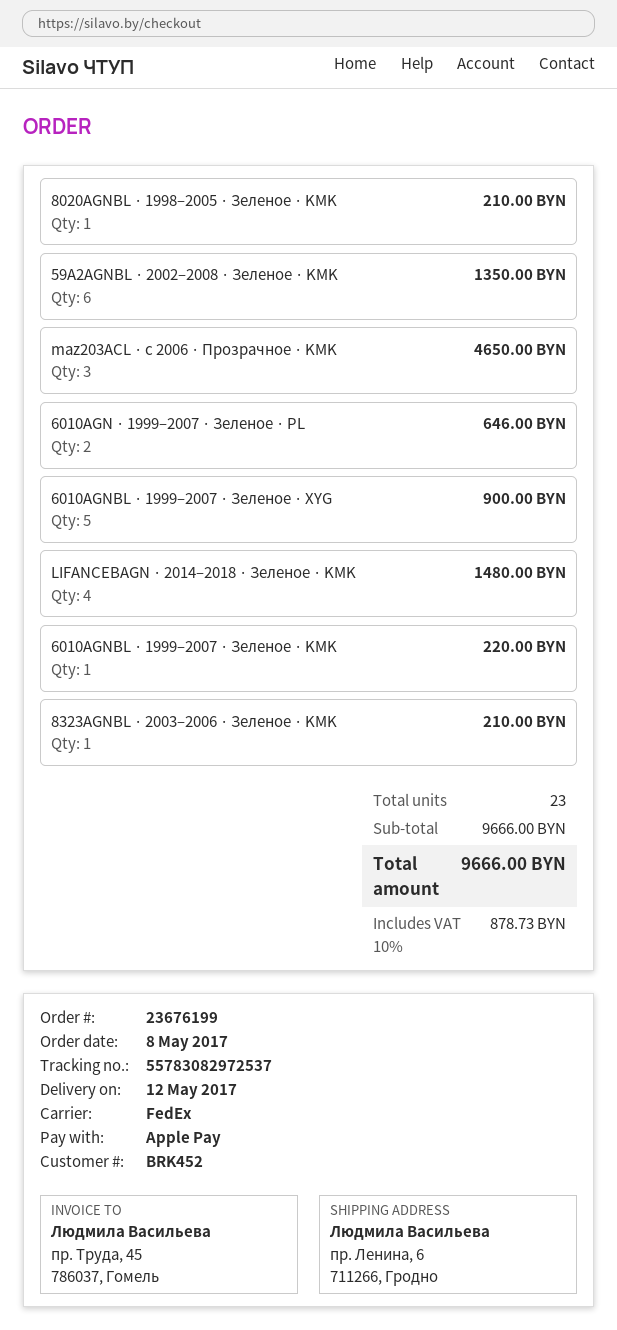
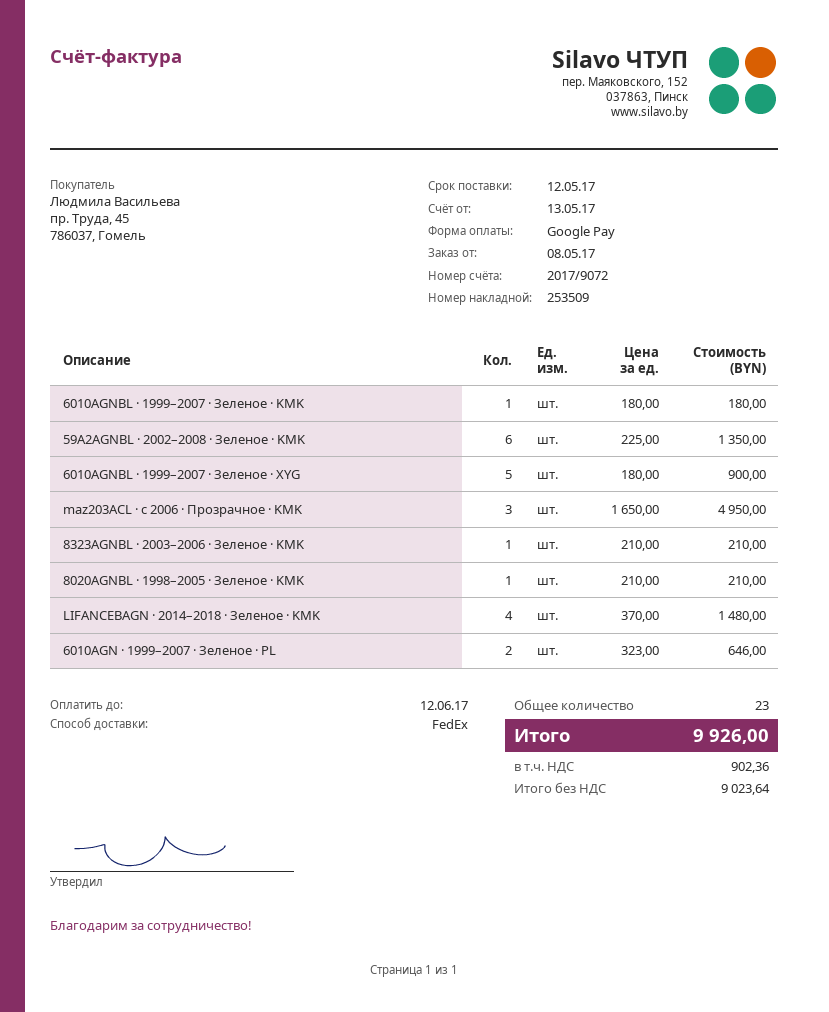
payment method: Apple Pay -> Google Pay
maz203ACL · с 2006 · Прозрачное · KMK: 3 for 4650.00 -> 3 for 4950.00
6010AGNBL · 1999–2007 · Зеленое · KMK: 1 for 220.00 -> 1 for 180.00
tax: 878.73 -> 902.36
total: 9666.00 -> 9926.00

